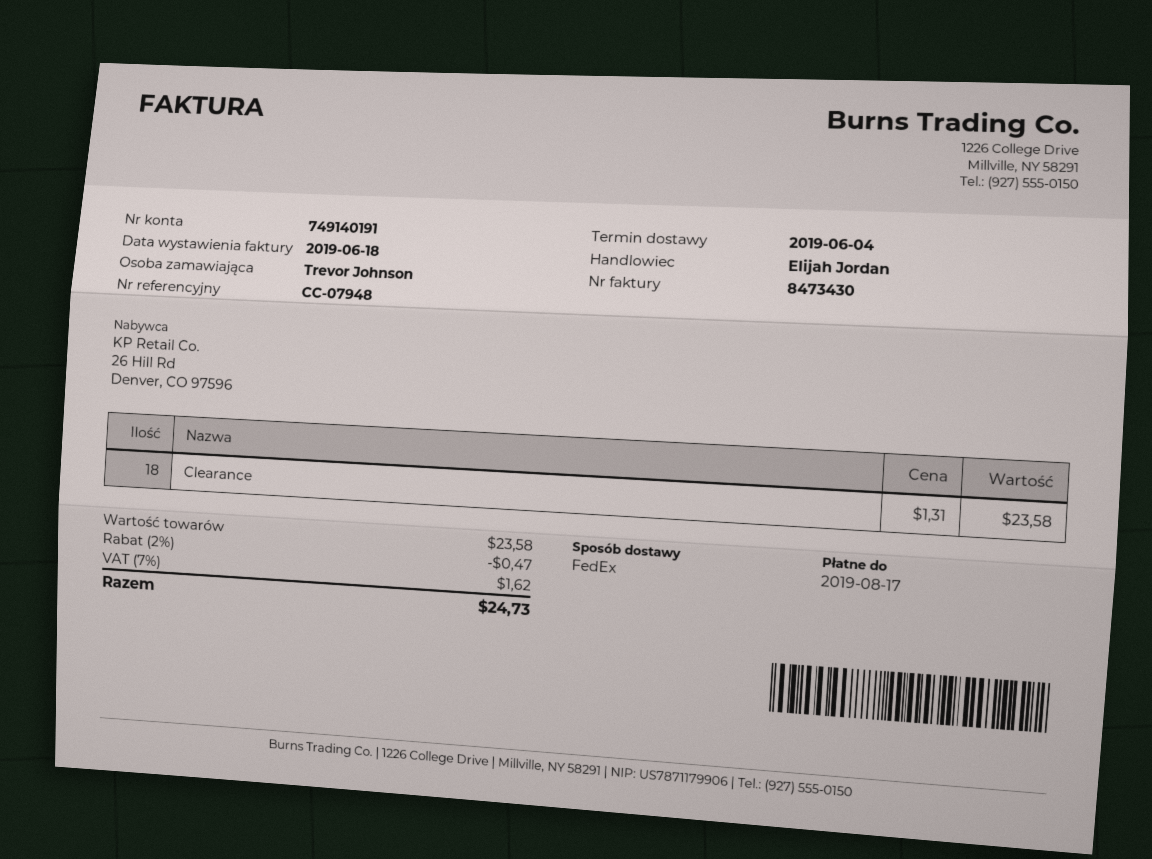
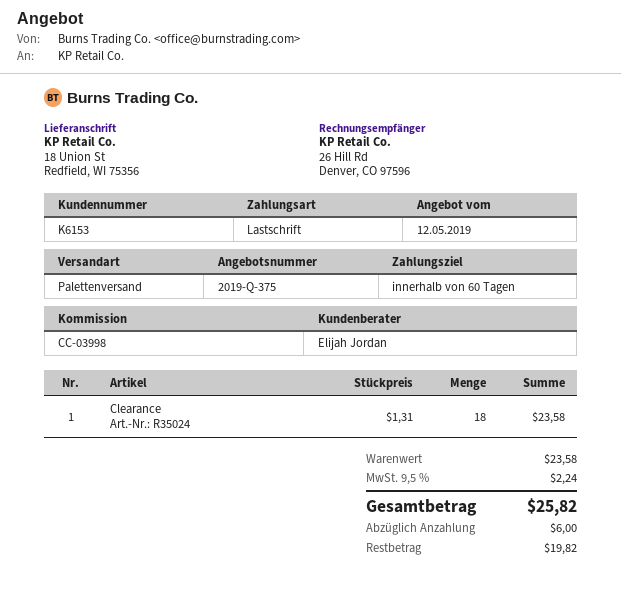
reference: CC-07948 -> CC-03998
shipping method: FedEx -> pallet freight
discount: 2% = 0.47 -> none
tax: 7% = 1.62 -> 9.5% = 2.24
total: 24.73 -> 25.82

